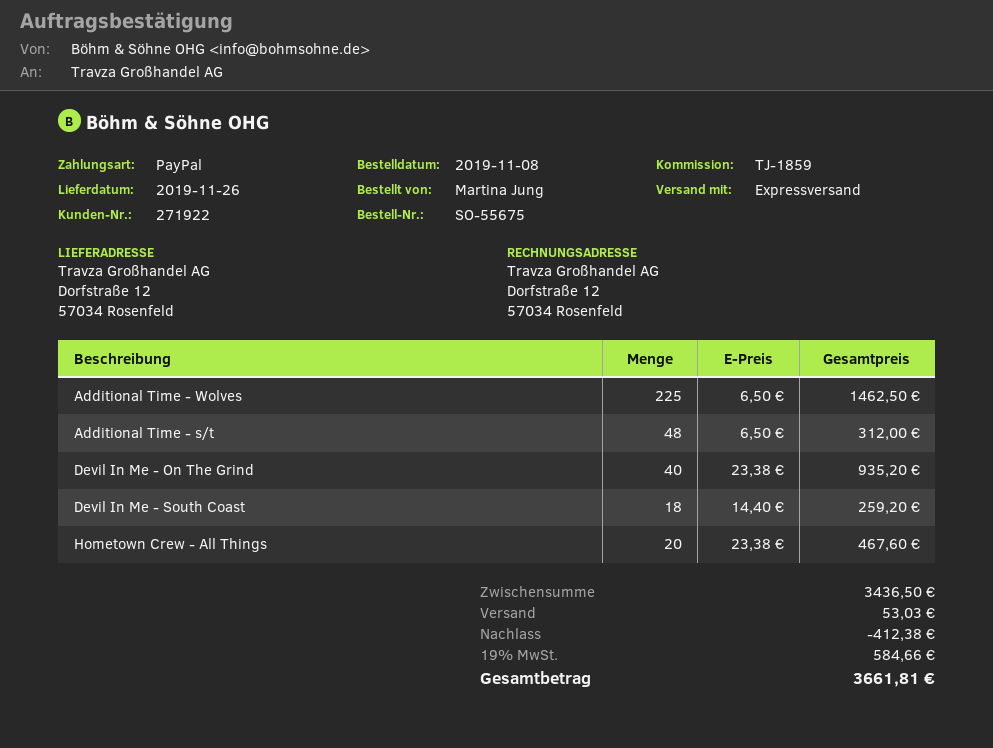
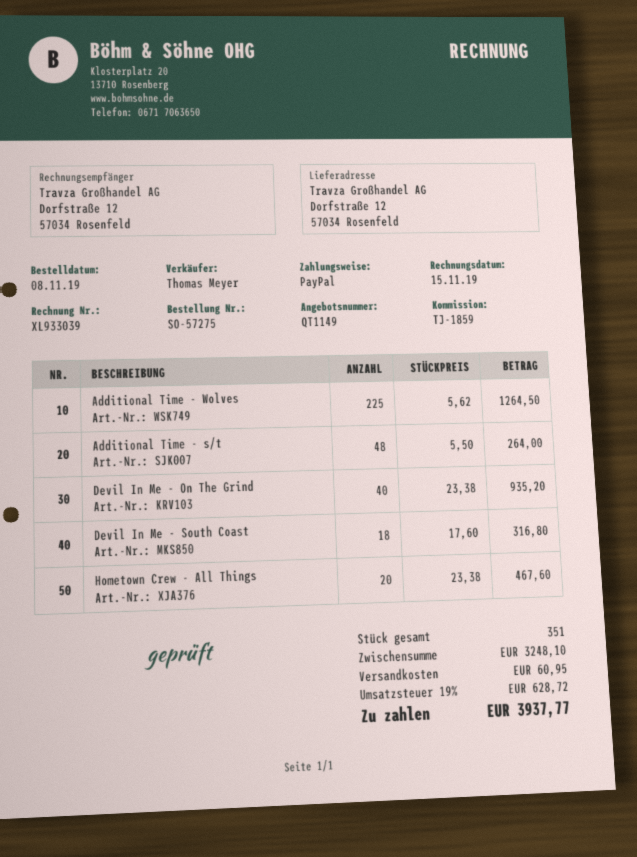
order number: SO-55675 -> SO-57275
Additional Time - Wolves: 225 x 6.50 = 1462.50 -> 225 x 5.62 = 1264.50
Additional Time - s/t: 48 x 6.50 = 312.00 -> 48 x 5.50 = 264.00
Devil In Me - South Coast: 18 x 14.40 = 259.20 -> 18 x 17.60 = 316.80
subtotal: 3436.50 -> 3248.10
discount: 412.38 -> none
shipping: 53.03 -> 60.95
tax: 19% = 584.66 -> 19% = 628.72
total: 3661.81 -> 3937.77

